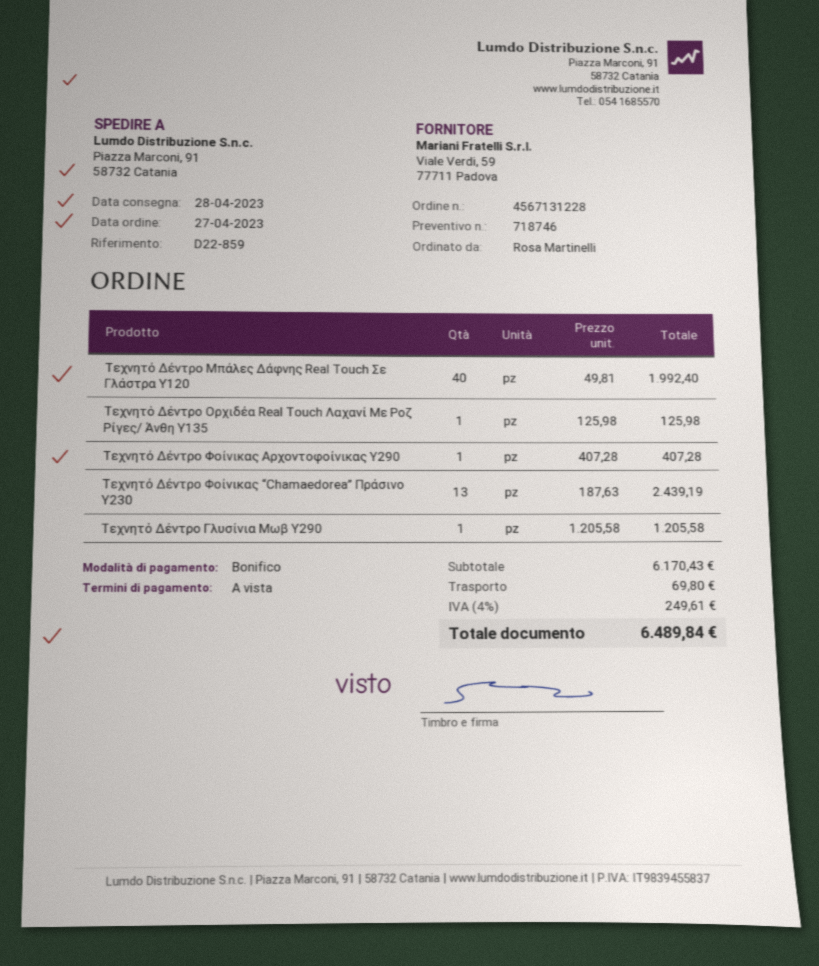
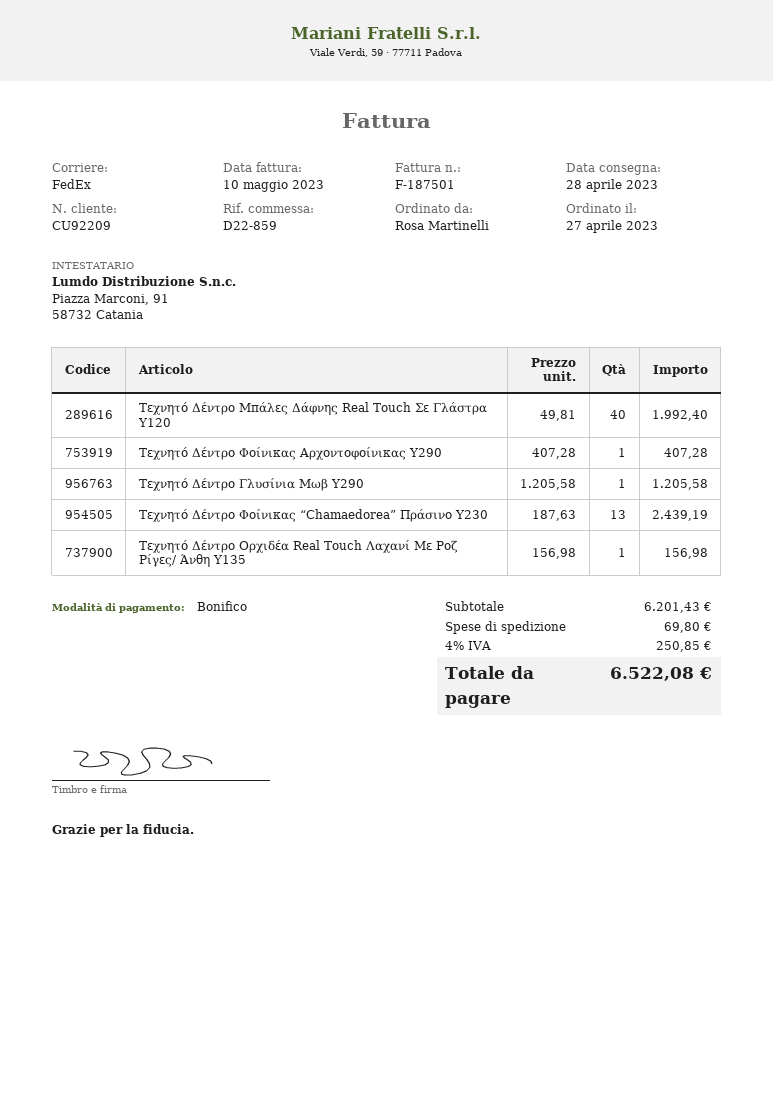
Τεχνητό Δέντρο Ορχιδέα Real Touch Λαχανί Με Ροζ Ρίγες/ Άνθη Y135: 1 x 125.98 = 125.98 -> 1 x 156.98 = 156.98
subtotal: 6170.43 -> 6201.43
tax: 4% = 249.61 -> 4% = 250.85
total: 6489.84 -> 6522.08

